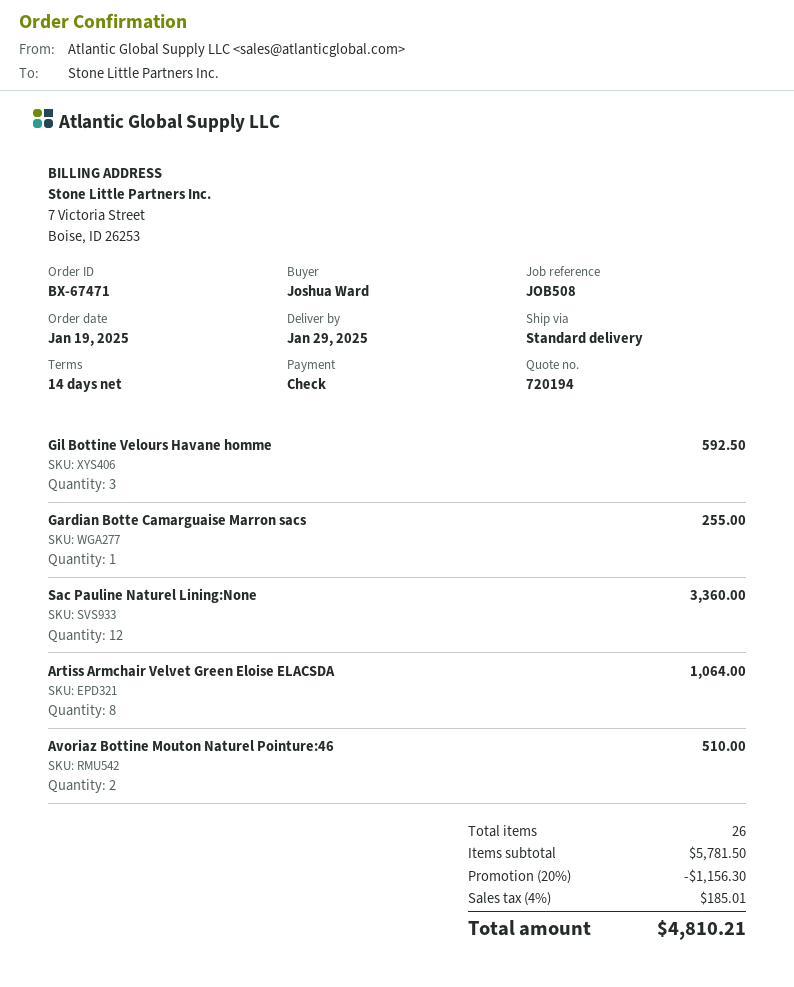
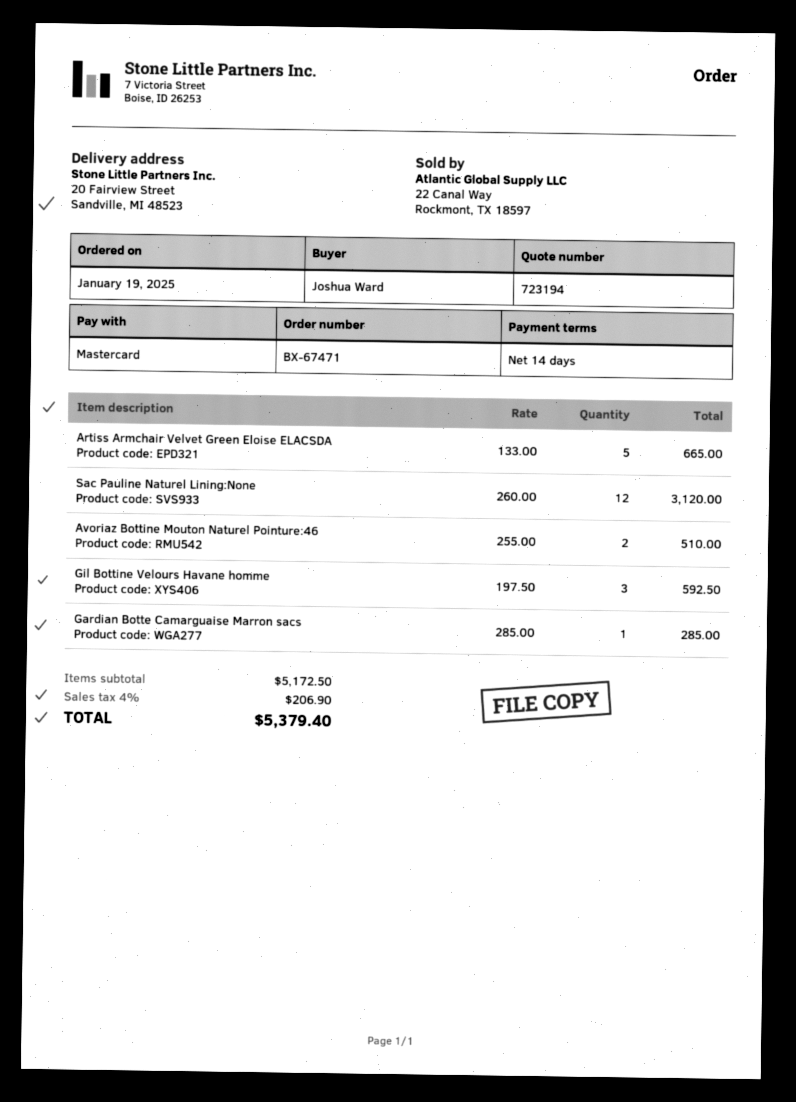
quote number: 720194 -> 723194
payment method: cheque -> Mastercard
Gardian Botte Camarguaise Marron sacs: 1 for 255.00 -> 1 for 285.00
Sac Pauline Naturel Lining:None: 12 for 3360.00 -> 12 for 3120.00
Artiss Armchair Velvet Green Eloise ELACSDA: 8 for 1064.00 -> 5 for 665.00
subtotal: 5781.50 -> 5172.50
discount: 20% = 1156.30 -> none
tax: 4% = 185.01 -> 4% = 206.90
total: 4810.21 -> 5379.40

